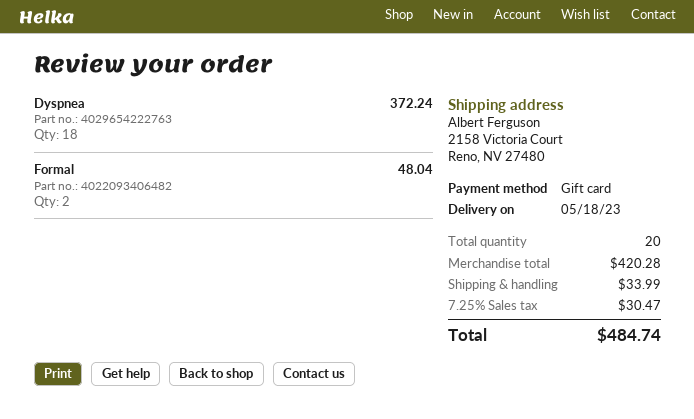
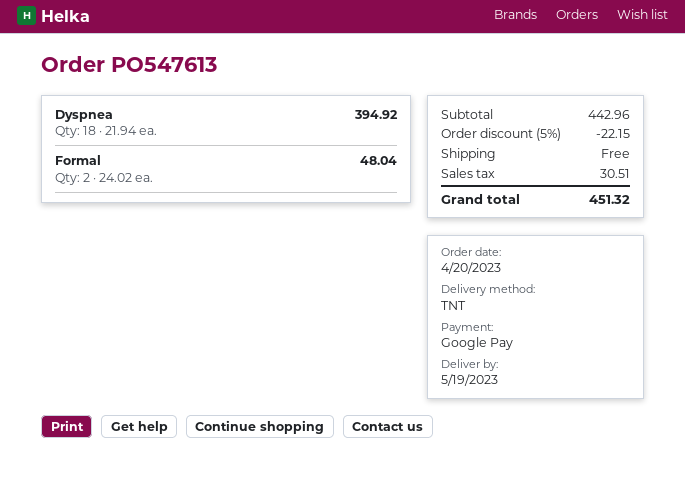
delivery date: 2023-05-18 -> 2023-05-19
payment method: gift card -> Google Pay
Dyspnea: 18 for 372.24 -> 18 for 394.92
subtotal: 420.28 -> 442.96
discount: none -> 5% = 22.15
shipping: 33.99 -> 0.00
tax: 30.47 -> 30.51
total: 484.74 -> 451.32

